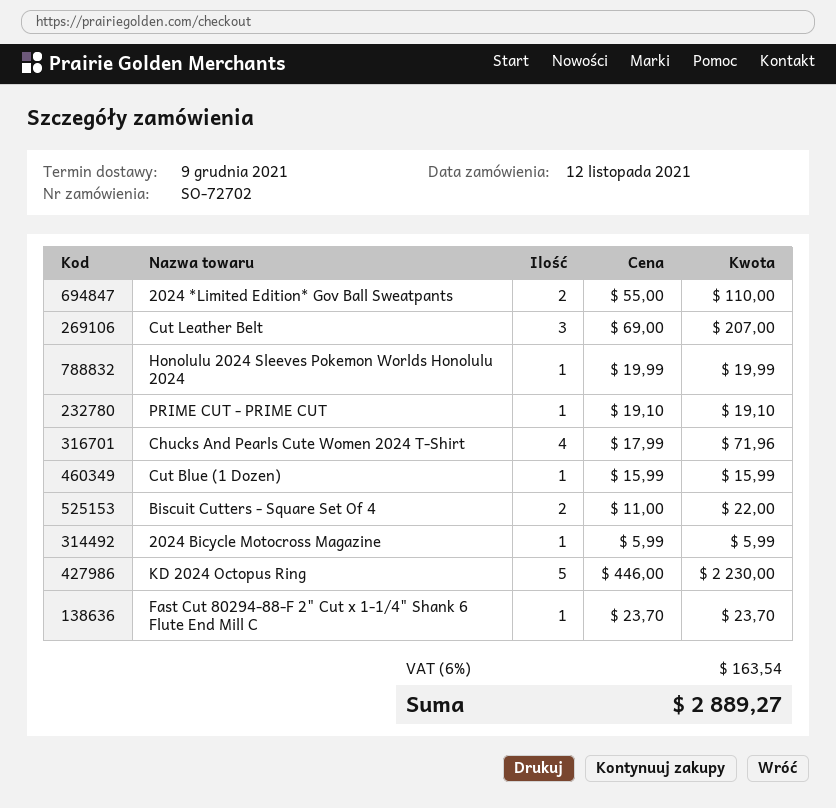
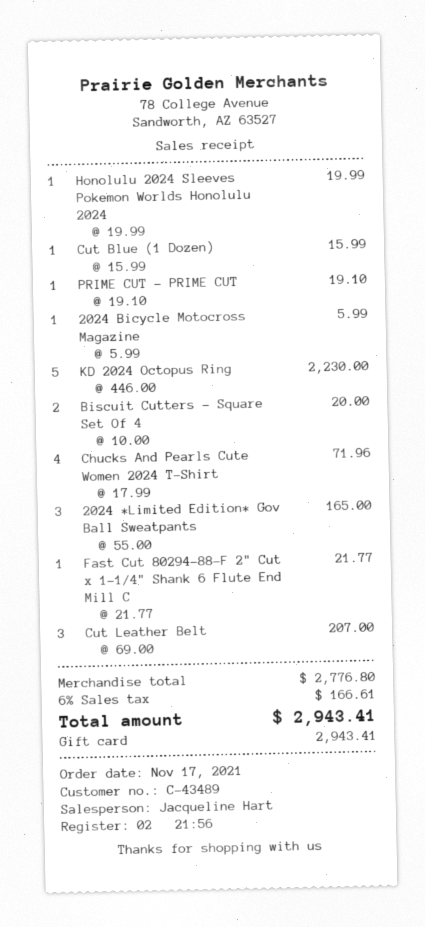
order date: 2021-11-12 -> 2021-11-17
2024 *Limited Edition* Gov Ball Sweatpants: 2 x 55.00 = 110.00 -> 3 x 55.00 = 165.00
Biscuit Cutters - Square Set Of 4: 2 x 11.00 = 22.00 -> 2 x 10.00 = 20.00
Fast Cut 80294-88-F 2" Cut x 1-1/4" Shank 6 Flute End Mill C: 1 x 23.70 = 23.70 -> 1 x 21.77 = 21.77
tax: 6% = 163.54 -> 6% = 166.61
total: 2889.27 -> 2943.41

